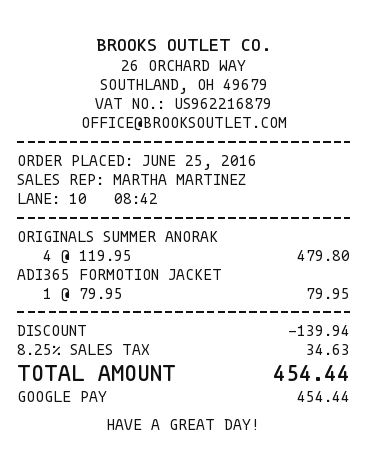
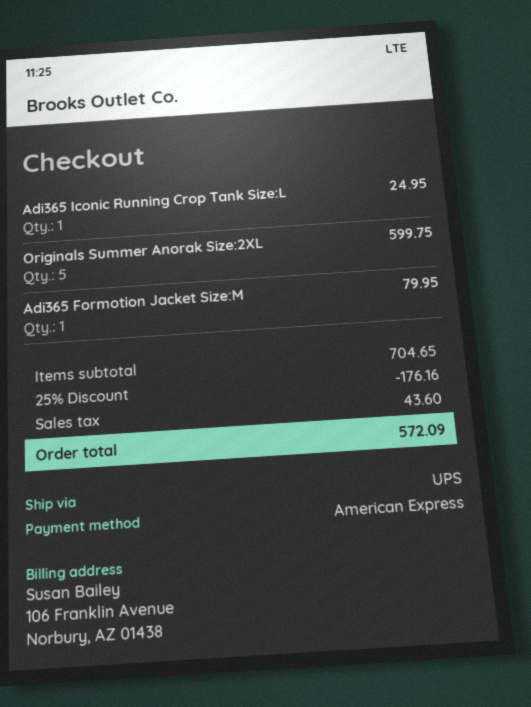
payment method: Google Pay -> American Express
ORIGINALS SUMMER ANORAK: 4 for 479.80 -> 5 for 599.75
Adi365 Iconic Running Crop Tank Size:L: none -> 1 for 24.95
discount: 139.94 -> 176.16
tax: 34.63 -> 43.60
total: 454.44 -> 572.09

